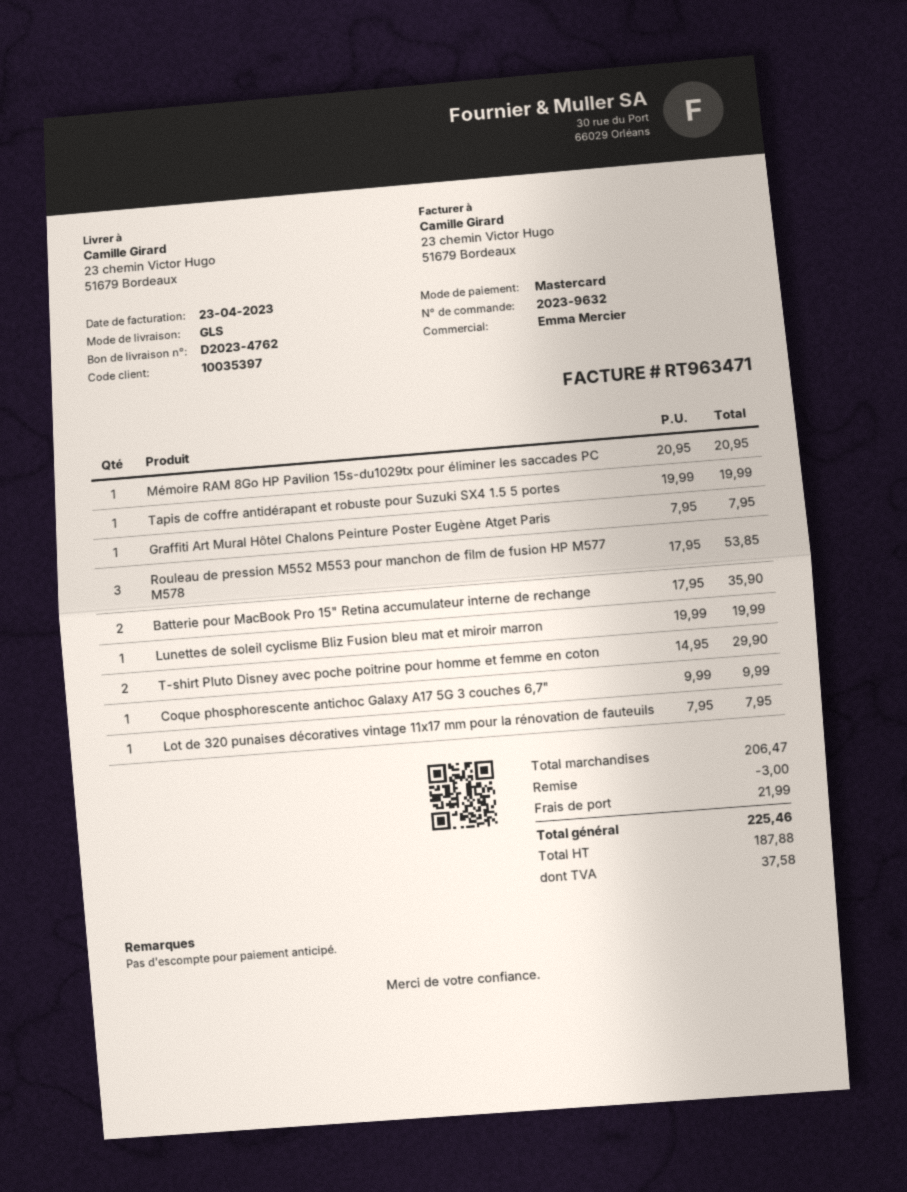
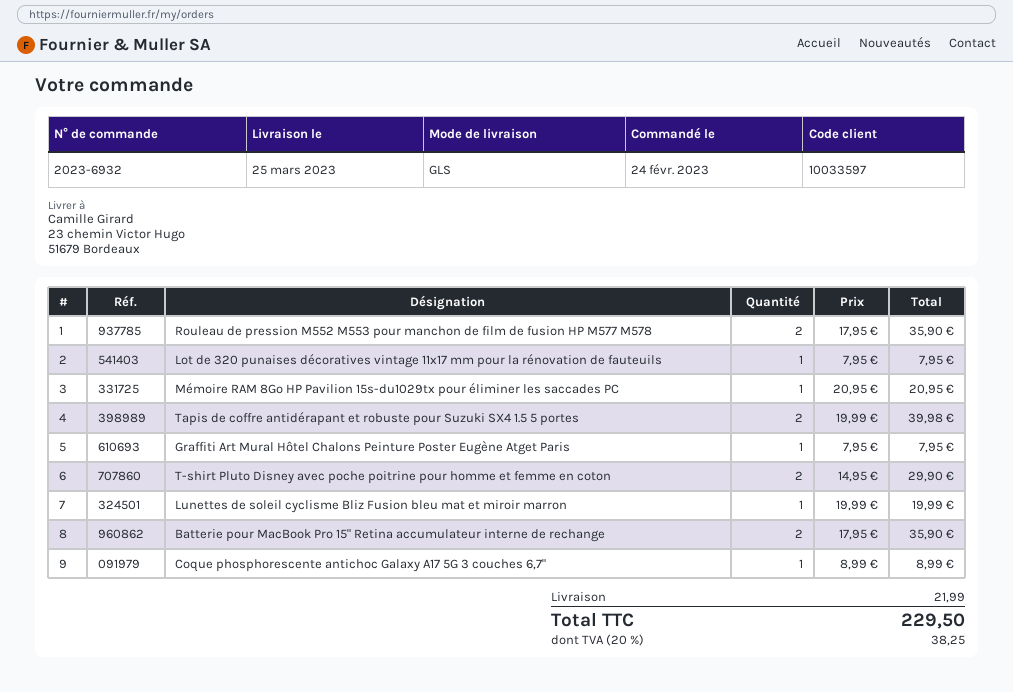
order number: 2023-9632 -> 2023-6932
customer number: 10035397 -> 10033597
Tapis de coffre antidérapant et robuste pour Suzuki SX4 1.5 5 portes: 1 x 19.99 = 19.99 -> 2 x 19.99 = 39.98
Rouleau de pression M552 M553 pour manchon de film de fusion HP M577 M578: 3 x 17.95 = 53.85 -> 2 x 17.95 = 35.90
Coque phosphorescente antichoc Galaxy A17 5G 3 couches 6,7": 1 x 9.99 = 9.99 -> 1 x 8.99 = 8.99
discount: 3.00 -> none
tax: 37.58 -> 38.25
total: 225.46 -> 229.50

